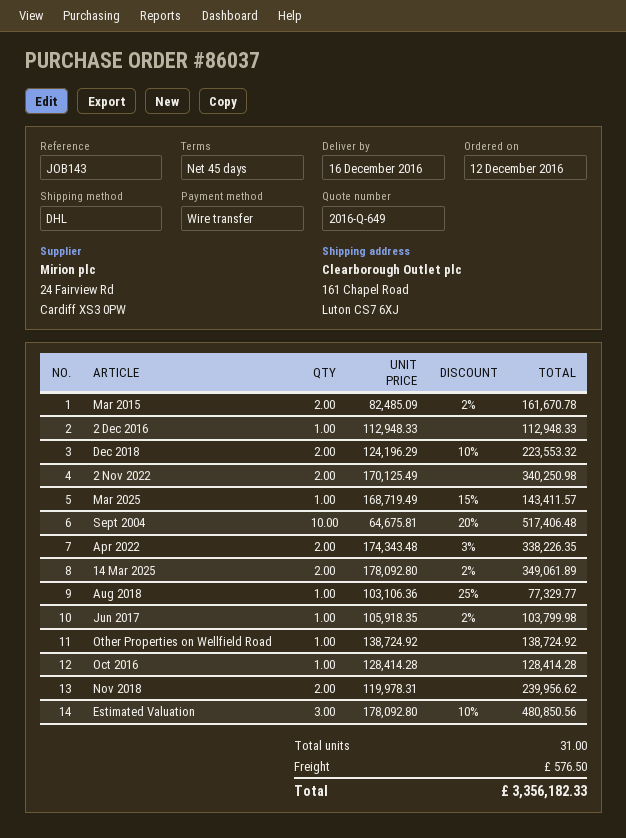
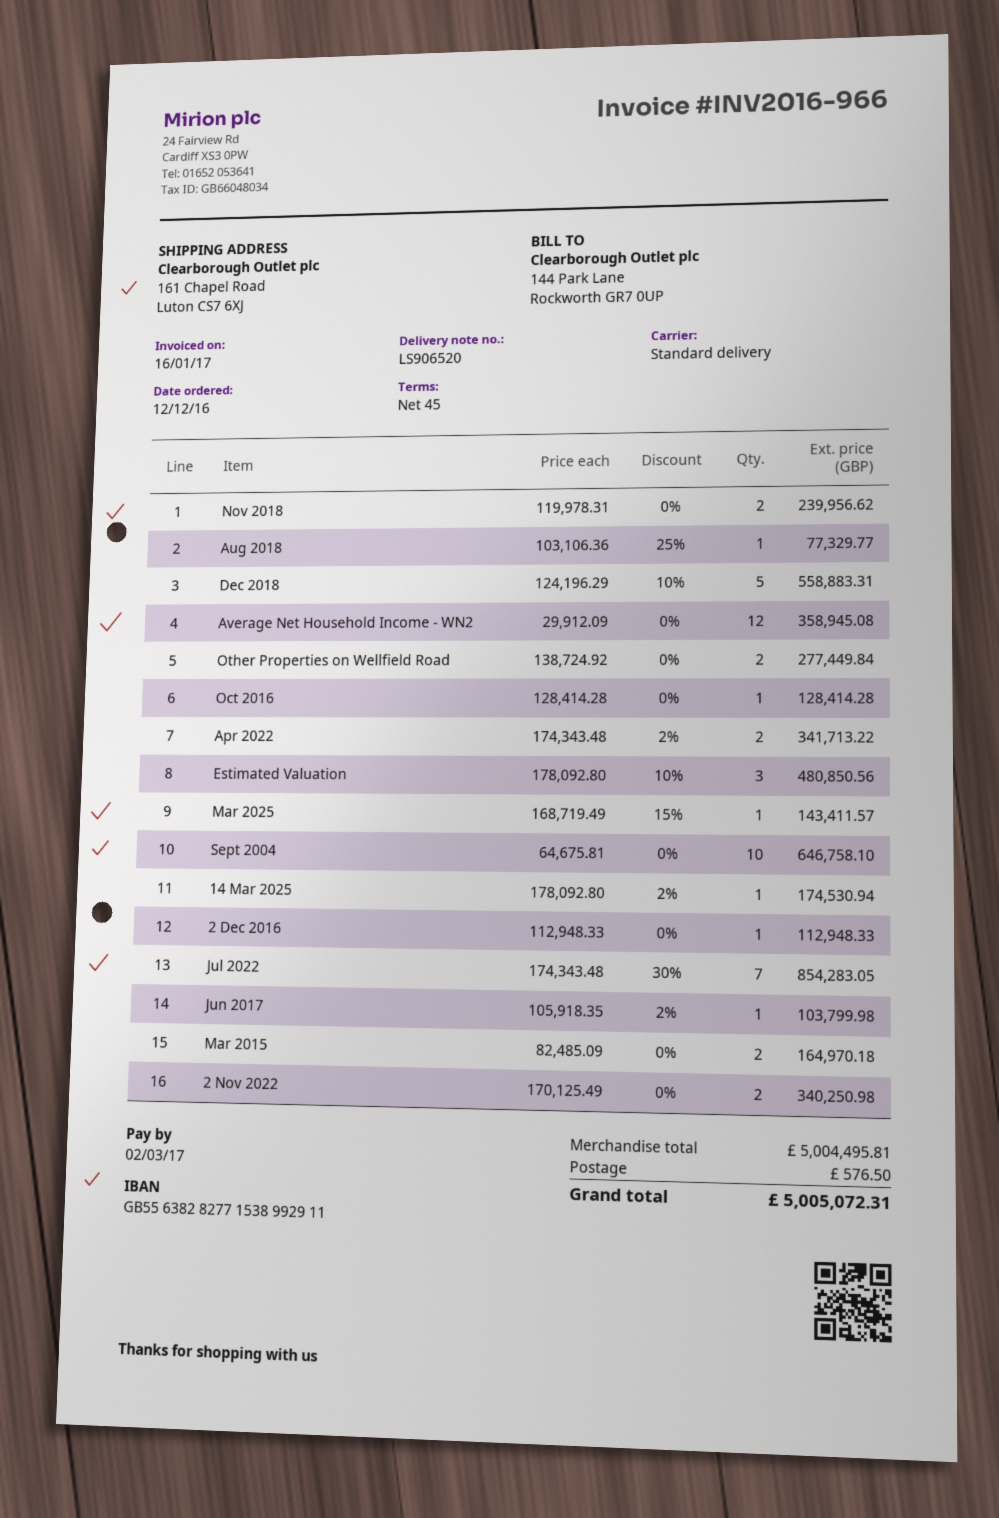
shipping method: DHL -> standard
Mar 2015: 2 x 82485.09 - 2% = 161670.78 -> 2 x 82485.09 = 164970.18
Dec 2018: 2 x 124196.29 - 10% = 223553.32 -> 5 x 124196.29 - 10% = 558883.31
Sept 2004: 10 x 64675.81 - 20% = 517406.48 -> 10 x 64675.81 = 646758.10
Apr 2022: 2 x 174343.48 - 3% = 338226.35 -> 2 x 174343.48 - 2% = 341713.22
14 Mar 2025: 2 x 178092.80 - 2% = 349061.89 -> 1 x 178092.80 - 2% = 174530.94
Other Properties on Wellfield Road: 1 x 138724.92 = 138724.92 -> 2 x 138724.92 = 277449.84
Average Net Household Income - WN2: none -> 12 x 29912.09 = 358945.08
Jul 2022: none -> 7 x 174343.48 - 30% = 854283.05
total: 3356182.33 -> 5005072.31

